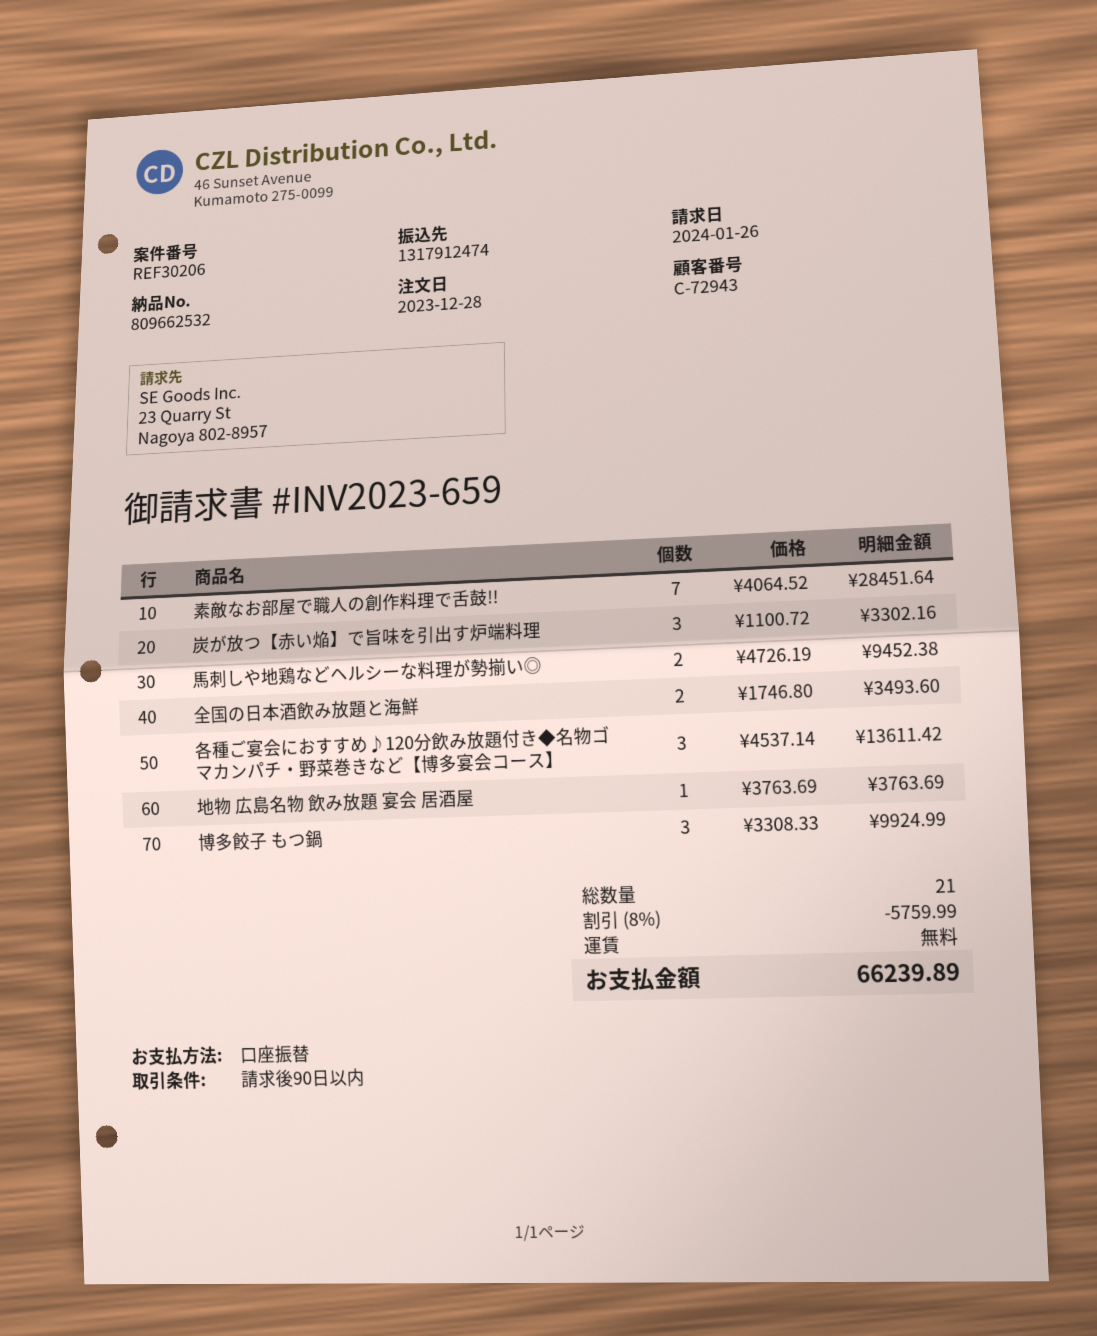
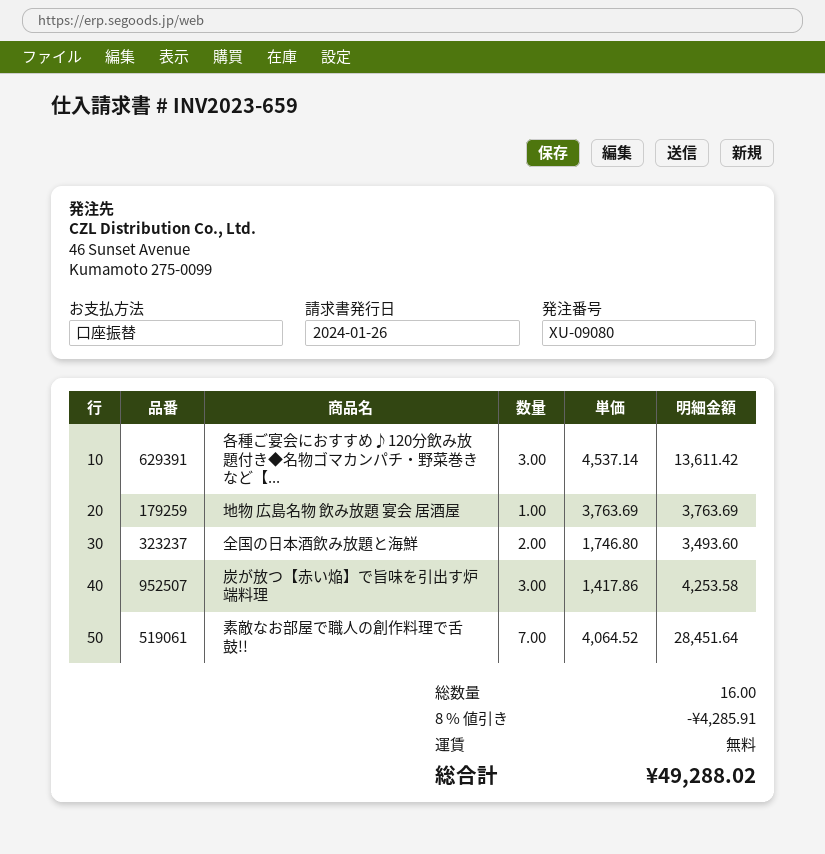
炭が放つ【赤い焔】で旨味を引出す炉端料理: 3 x 1100.72 = 3302.16 -> 3 x 1417.86 = 4253.58
馬刺しや地鶏などヘルシーな料理が勢揃い◎: 2 x 4726.19 = 9452.38 -> none
博多餃子 もつ鍋: 3 x 3308.33 = 9924.99 -> none
total quantity: 21 -> 16
discount: 8% = 5759.99 -> 8% = 4285.91
total: 66239.89 -> 49288.02

